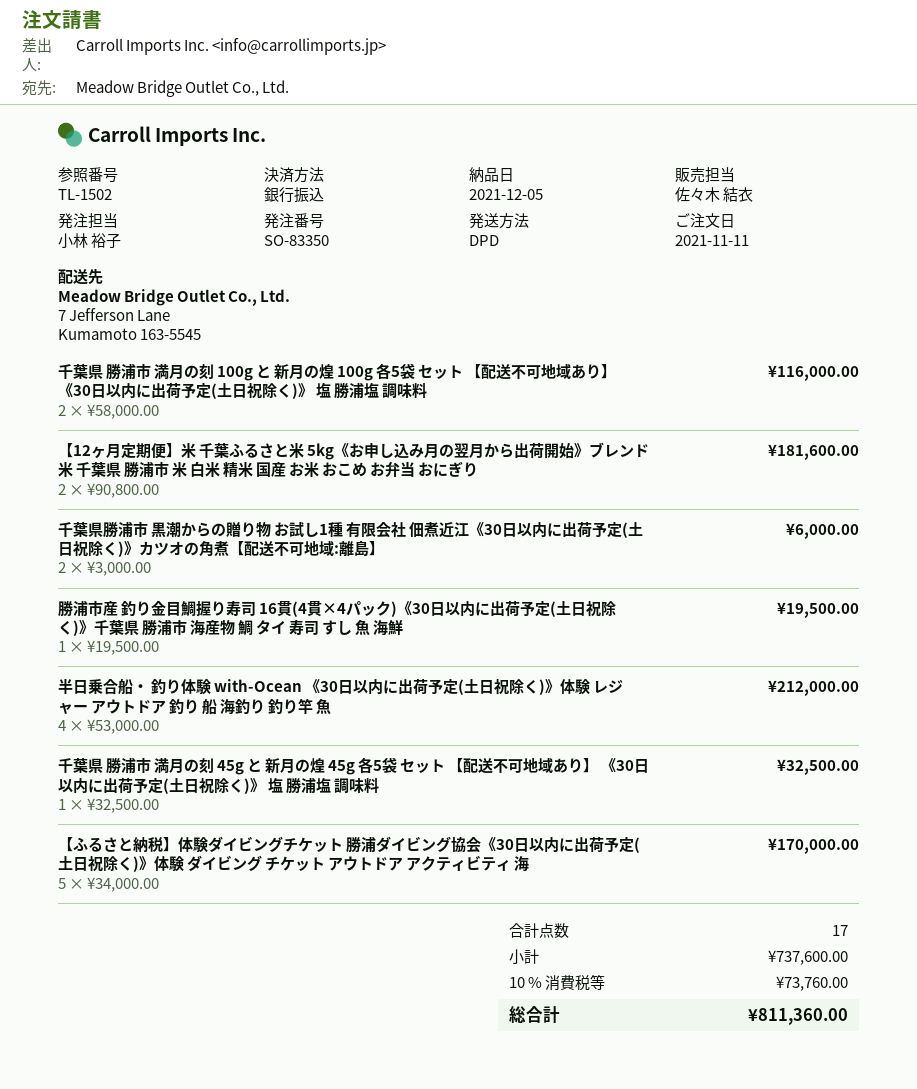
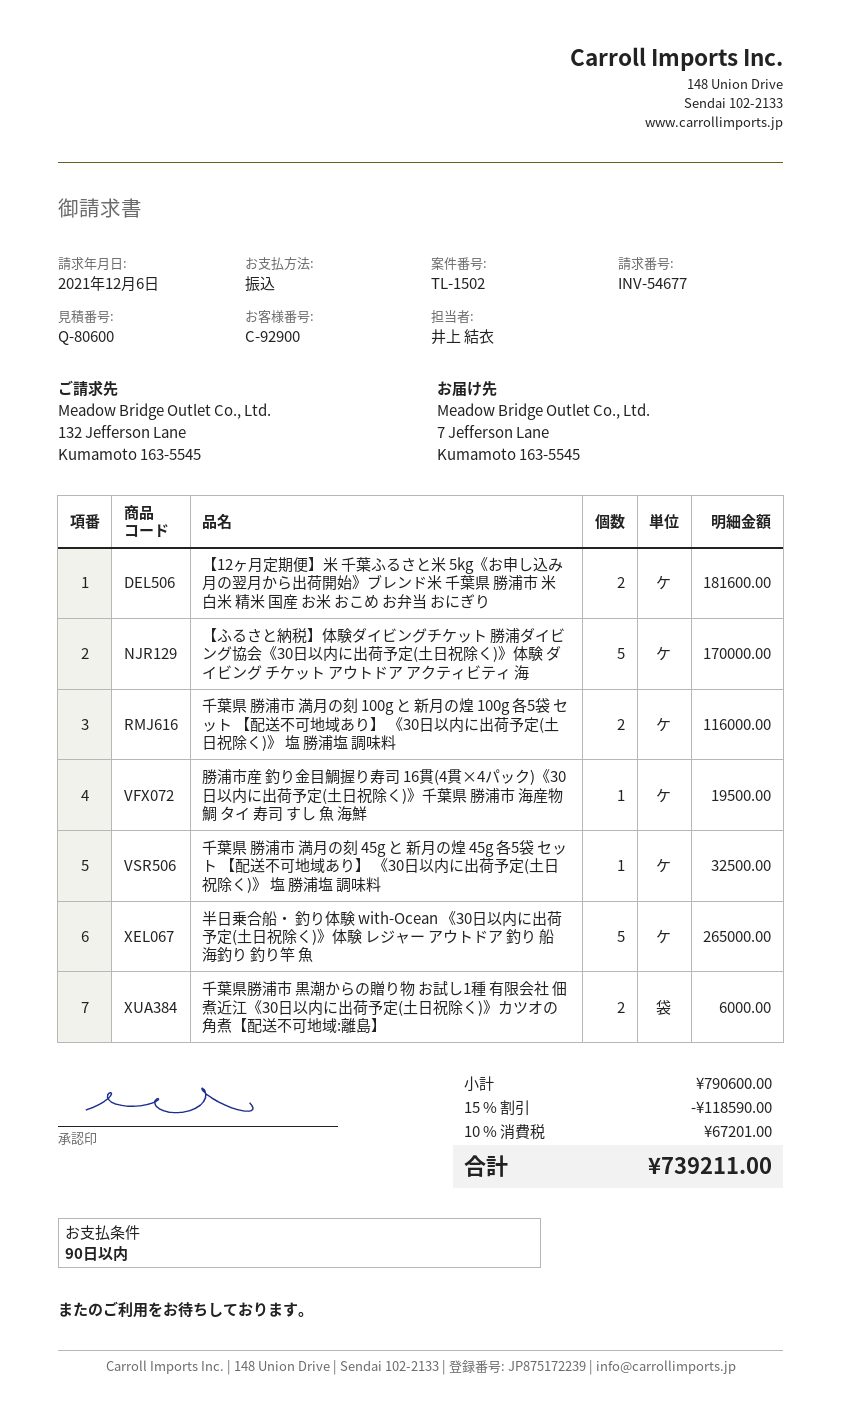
sales rep: 佐々木 結衣 -> 井上 結衣
半日乗合船・ 釣り体験 with-Ocean 《30日以内に出荷予定(土日祝除く)》体験 レジャー アウトドア 釣り 船 海釣り 釣り竿 魚: 4 for 212000.00 -> 5 for 265000.00
subtotal: 737600.00 -> 790600.00
discount: none -> 15% = 118590.00
tax: 10% = 73760.00 -> 10% = 67201.00
total: 811360.00 -> 739211.00

